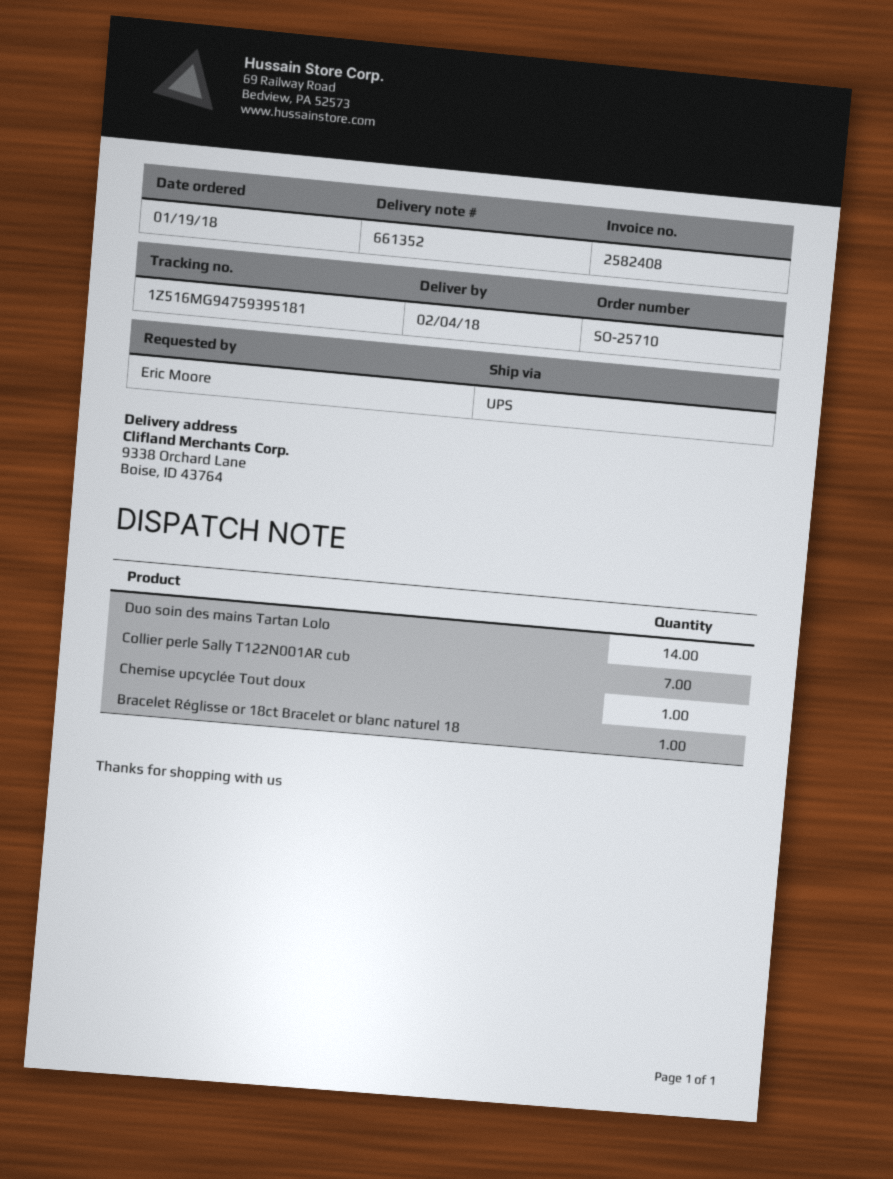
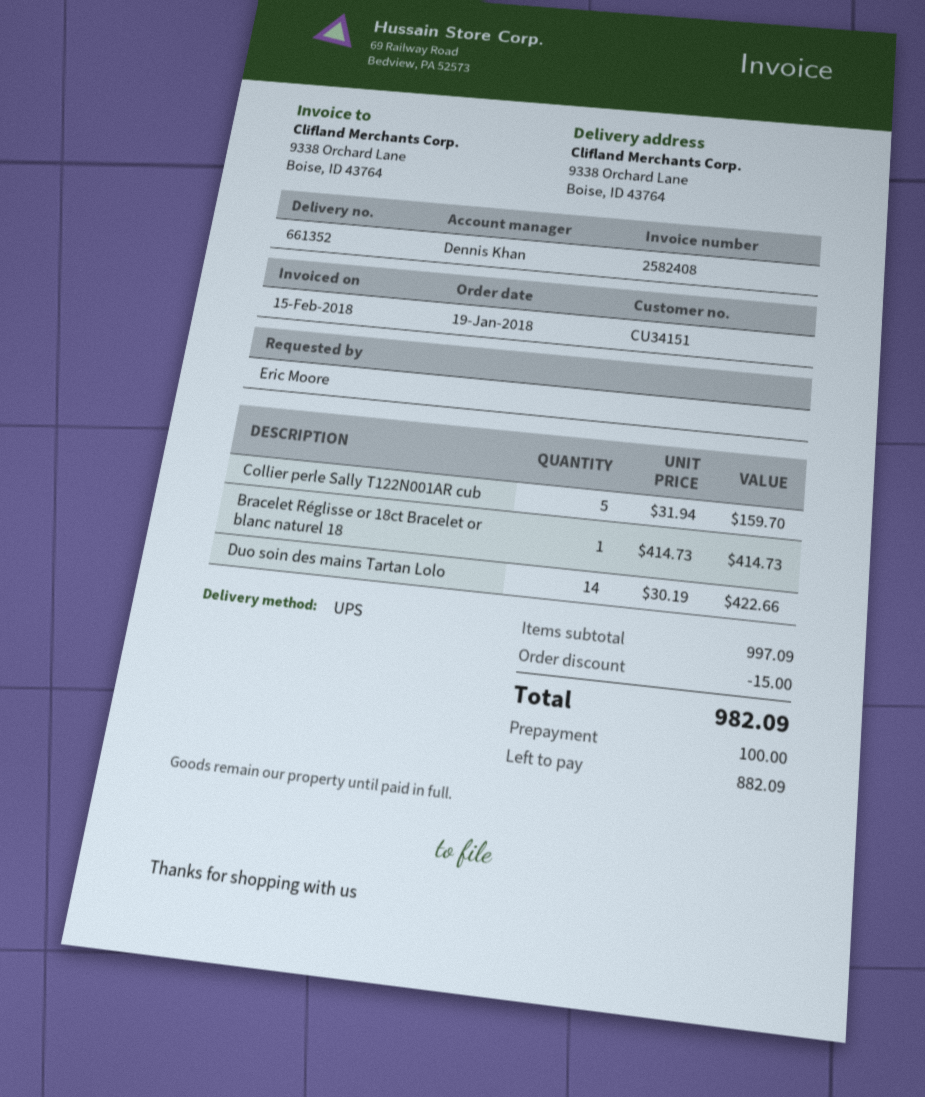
Collier perle Sally T122N001AR cub: 7 -> 5
Chemise upcyclée Tout doux: 1 -> none

